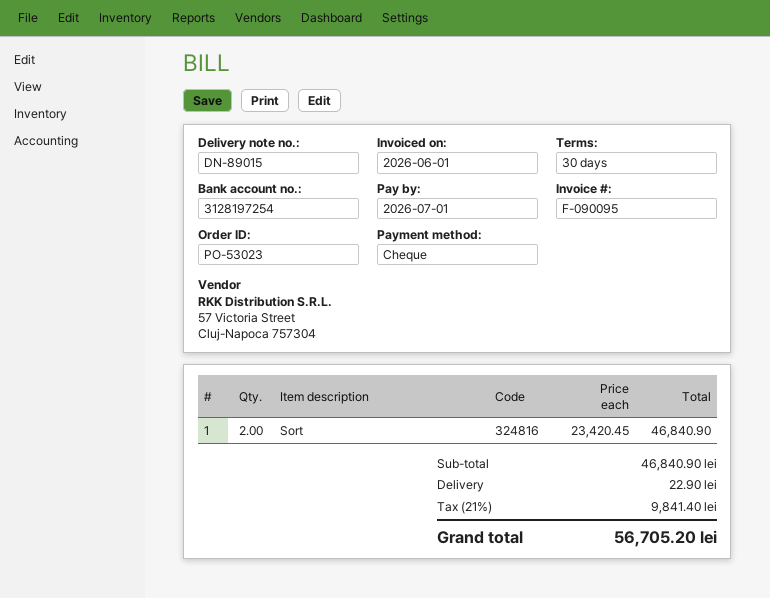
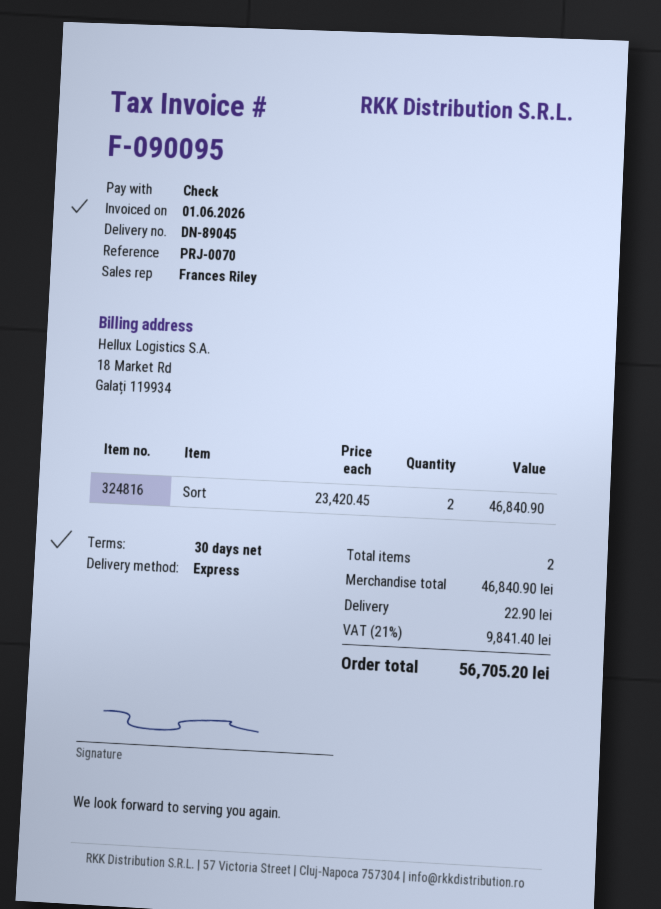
delivery note number: DN-89015 -> DN-89045

